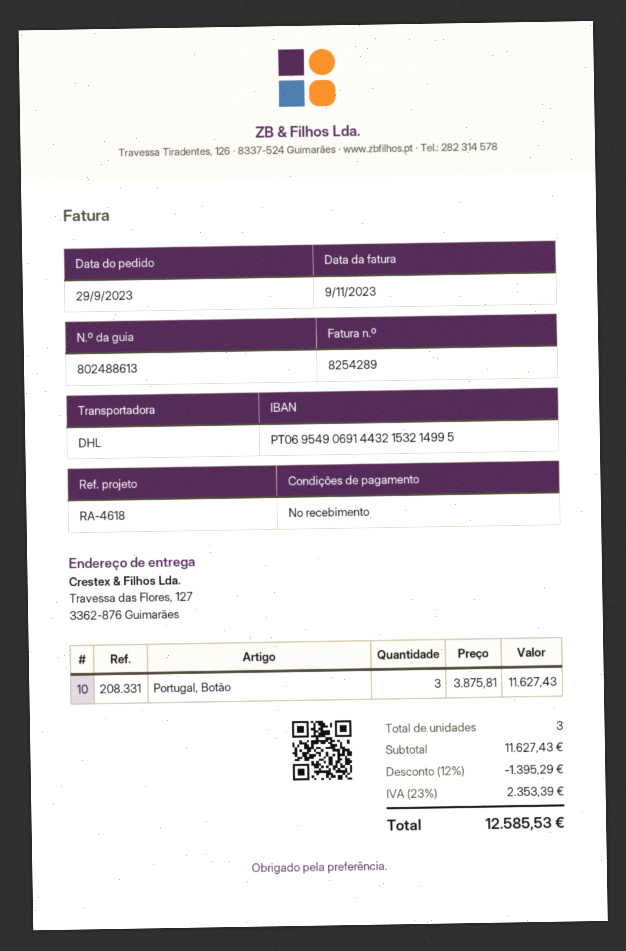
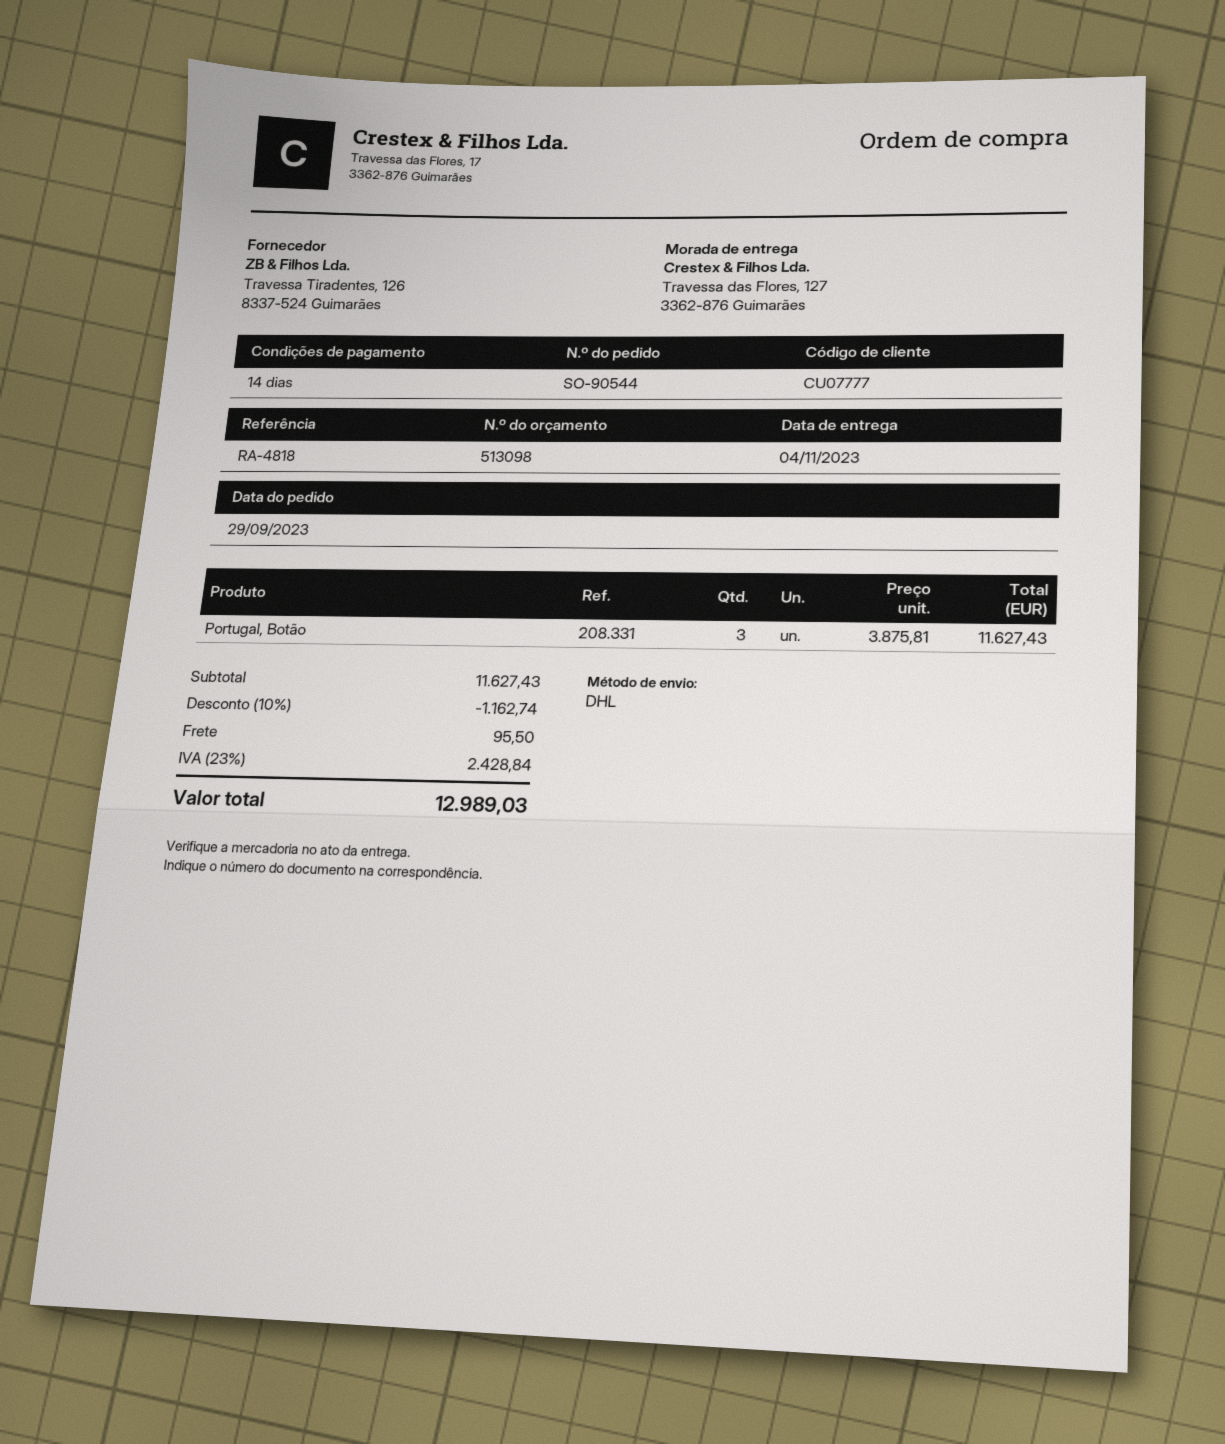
payment terms: on receipt -> 14 days
reference: RA-4618 -> RA-4818
discount: 12% = 1395.29 -> 10% = 1162.74
shipping: none -> 95.50
tax: 23% = 2353.39 -> 23% = 2428.84
total: 12585.53 -> 12989.03

